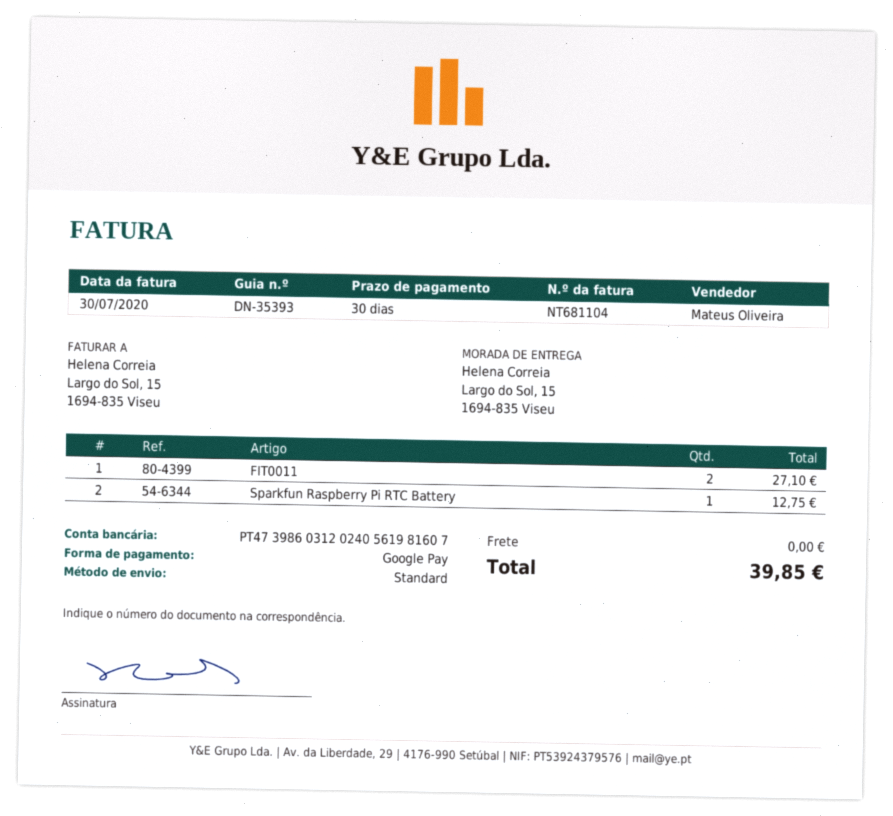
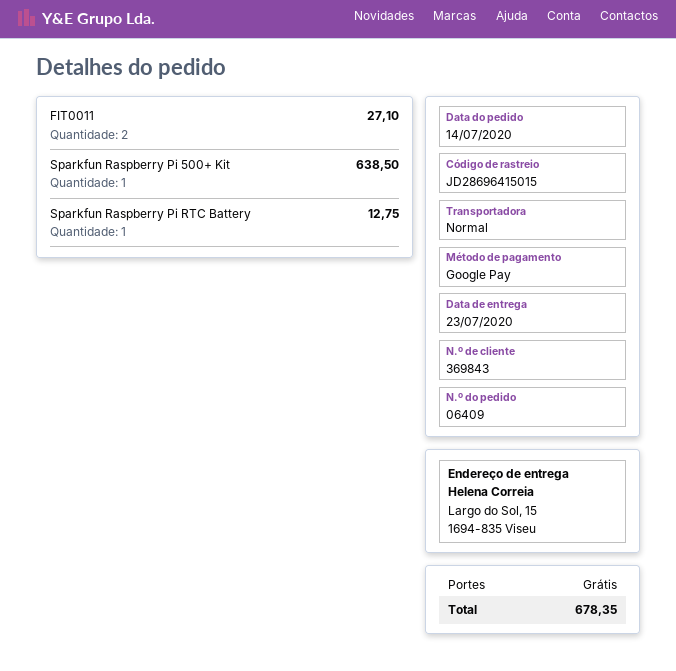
Sparkfun Raspberry Pi 500+ Kit: none -> 1 for 638.50
total: 39.85 -> 678.35

